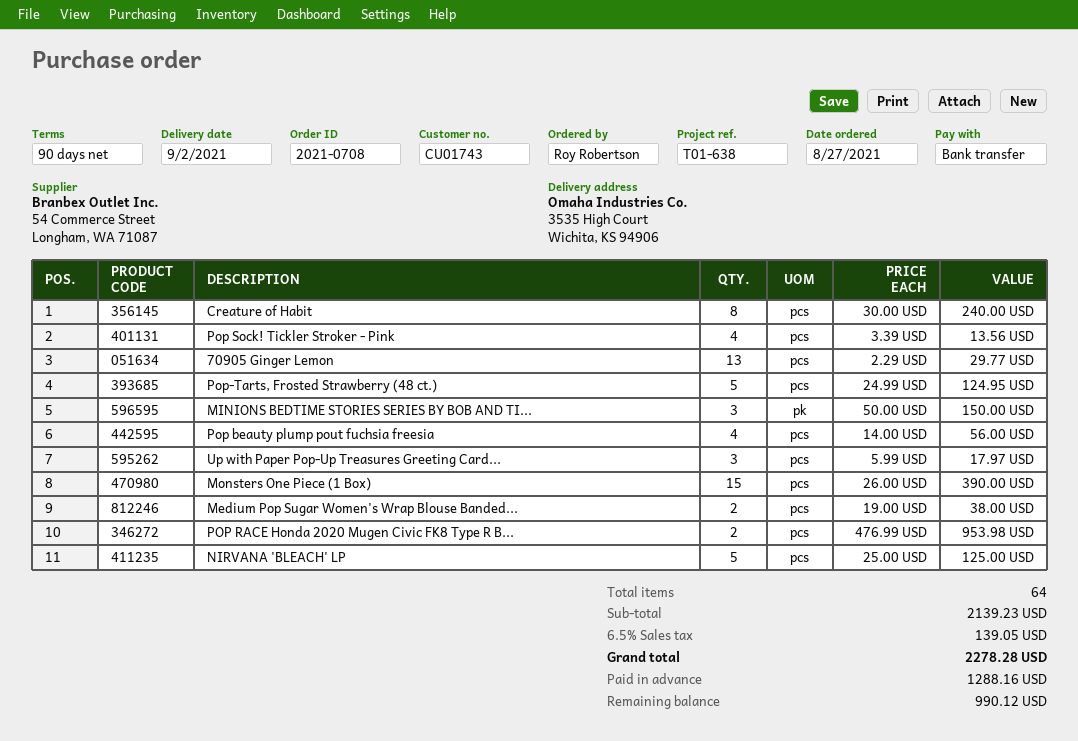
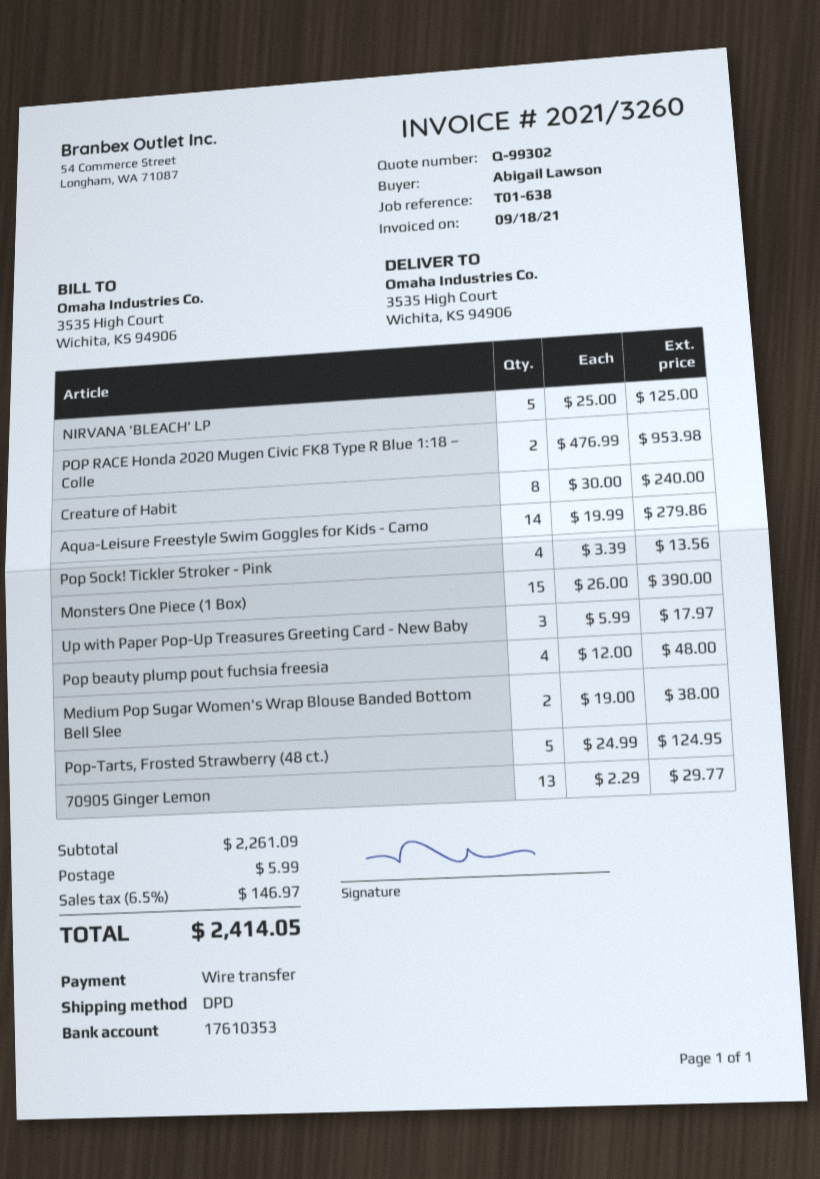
ordered by: Roy Robertson -> Abigail Lawson
MINIONS BEDTIME STORIES SERIES BY BOB AND TI...: 3 x 50.00 = 150.00 -> none
Pop beauty plump pout fuchsia freesia: 4 x 14.00 = 56.00 -> 4 x 12.00 = 48.00
Aqua-Leisure Freestyle Swim Goggles for Kids - Camo: none -> 14 x 19.99 = 279.86
subtotal: 2139.23 -> 2261.09
shipping: none -> 5.99
tax: 6.5% = 139.05 -> 6.5% = 146.97
total: 2278.28 -> 2414.05

